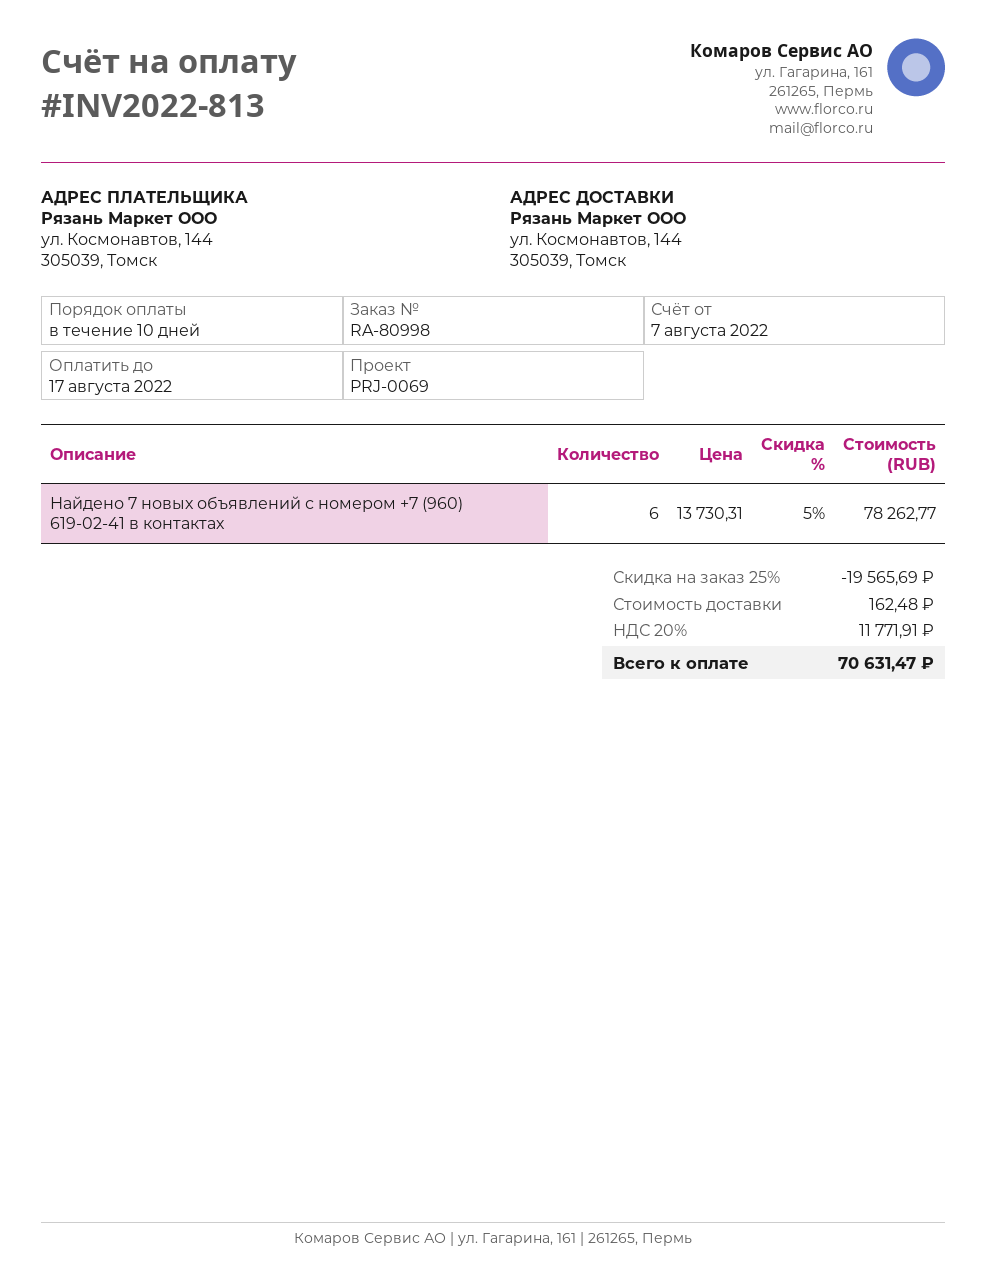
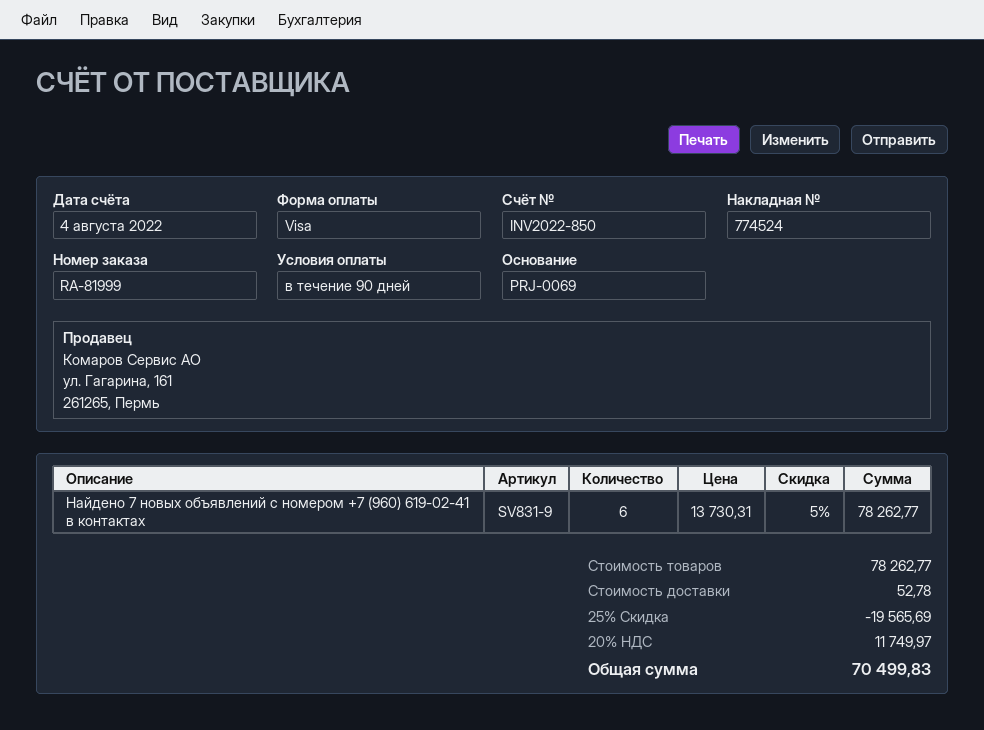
order number: RA-80998 -> RA-81999
invoice number: INV2022-813 -> INV2022-850
invoice date: 2022-08-07 -> 2022-08-04
payment terms: 10 days -> 90 days
shipping: 162.48 -> 52.78
tax: 20% = 11771.91 -> 20% = 11749.97
total: 70631.47 -> 70499.83

